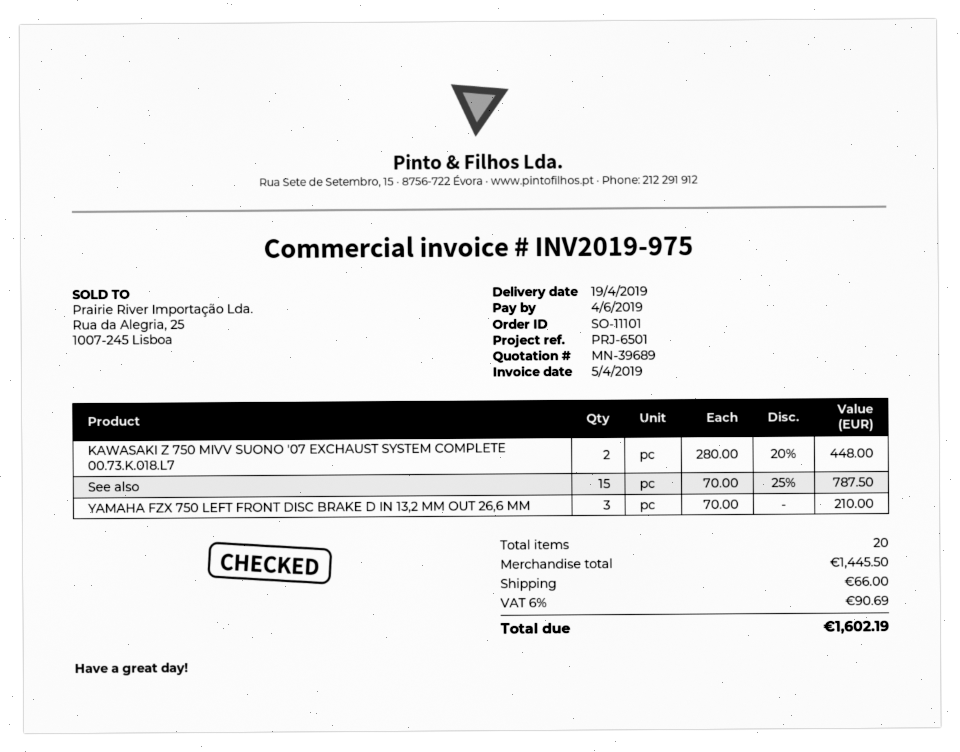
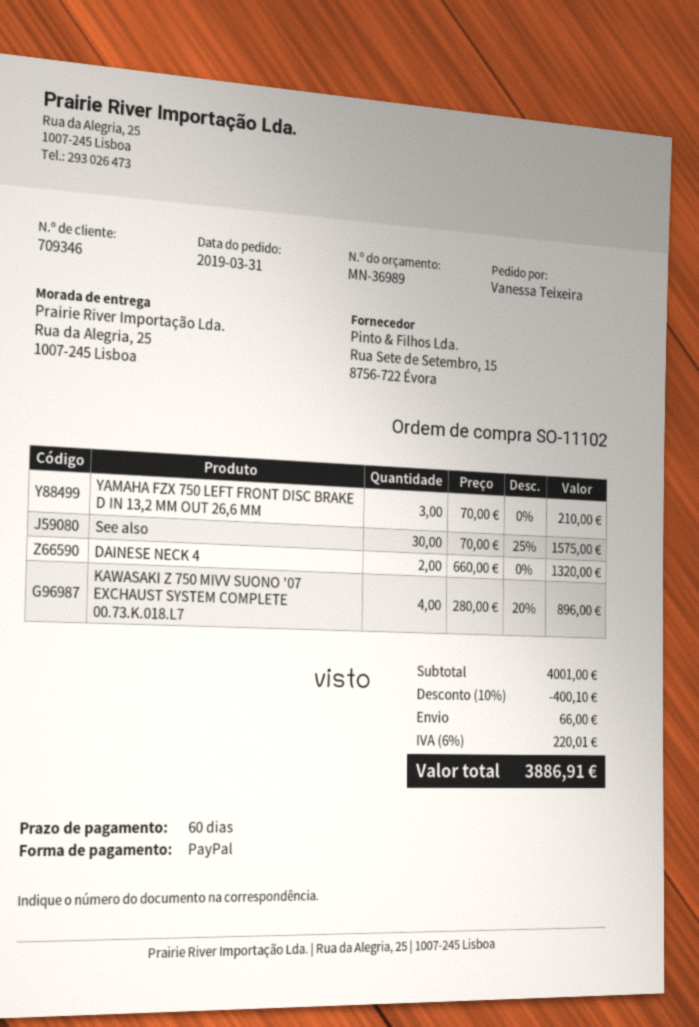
quote number: MN-39689 -> MN-36989
order number: SO-11101 -> SO-11102
KAWASAKI Z 750 MIVV SUONO '07 EXCHAUST SYSTEM COMPLETE 00.73.K.018.L7: 2 x 280.00 - 20% = 448.00 -> 4 x 280.00 - 20% = 896.00
See also: 15 x 70.00 - 25% = 787.50 -> 30 x 70.00 - 25% = 1575.00
DAINESE NECK 4: none -> 2 x 660.00 = 1320.00
subtotal: 1445.50 -> 4001.00
discount: none -> 10% = 400.10
tax: 6% = 90.69 -> 6% = 220.01
total: 1602.19 -> 3886.91

